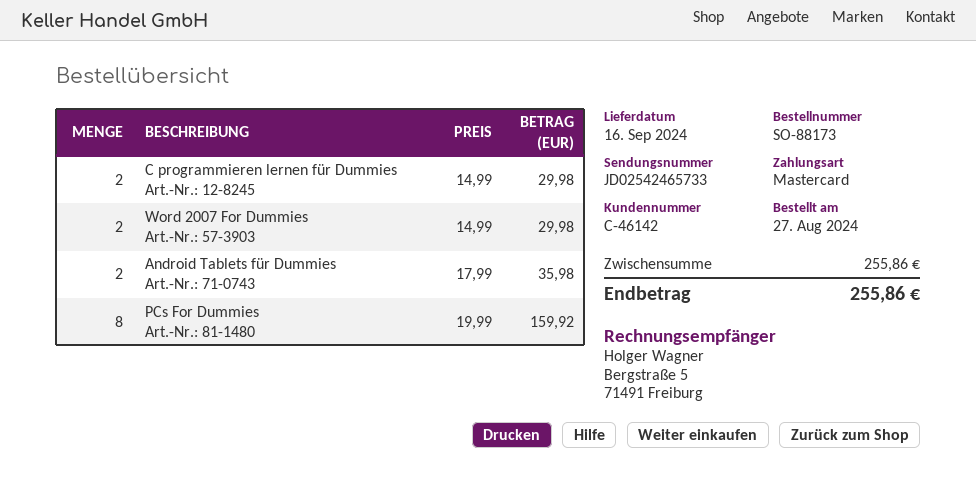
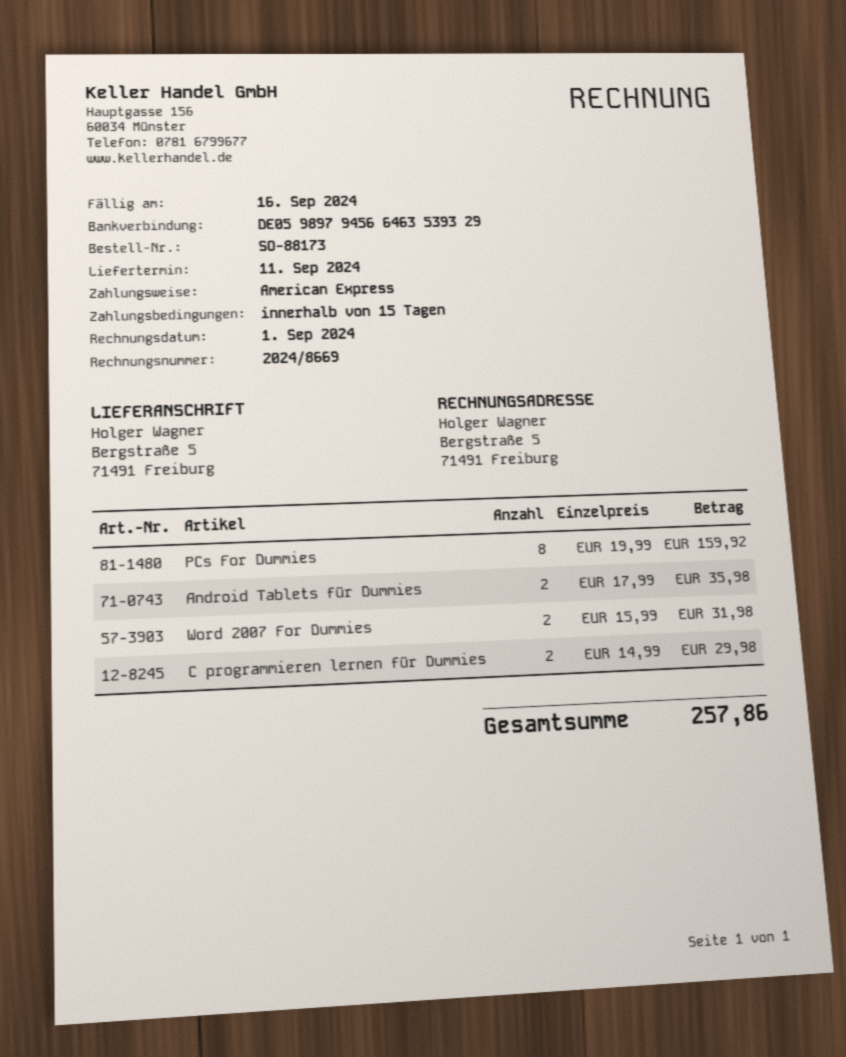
delivery date: 2024-09-16 -> 2024-09-11
payment method: Mastercard -> American Express
Word 2007 For Dummies: 2 x 14.99 = 29.98 -> 2 x 15.99 = 31.98
total: 255.86 -> 257.86

